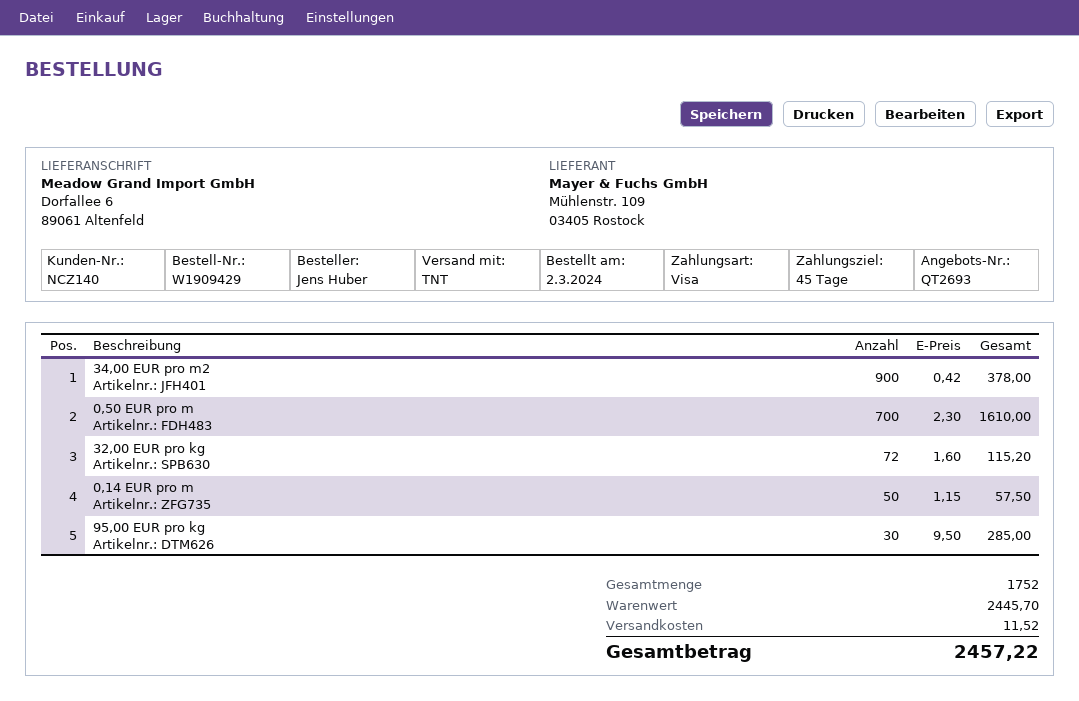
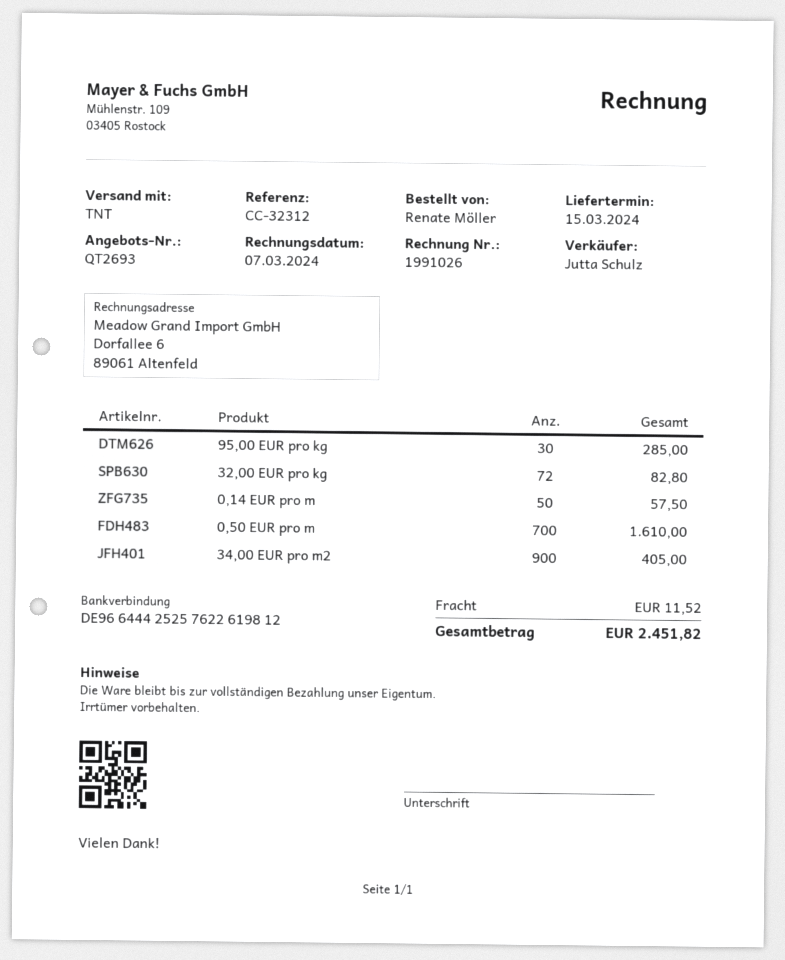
ordered by: Jens Huber -> Renate Möller
34,00 EUR pro m2: 900 for 378.00 -> 900 for 405.00
32,00 EUR pro kg: 72 for 115.20 -> 72 for 82.80
total: 2457.22 -> 2451.82

